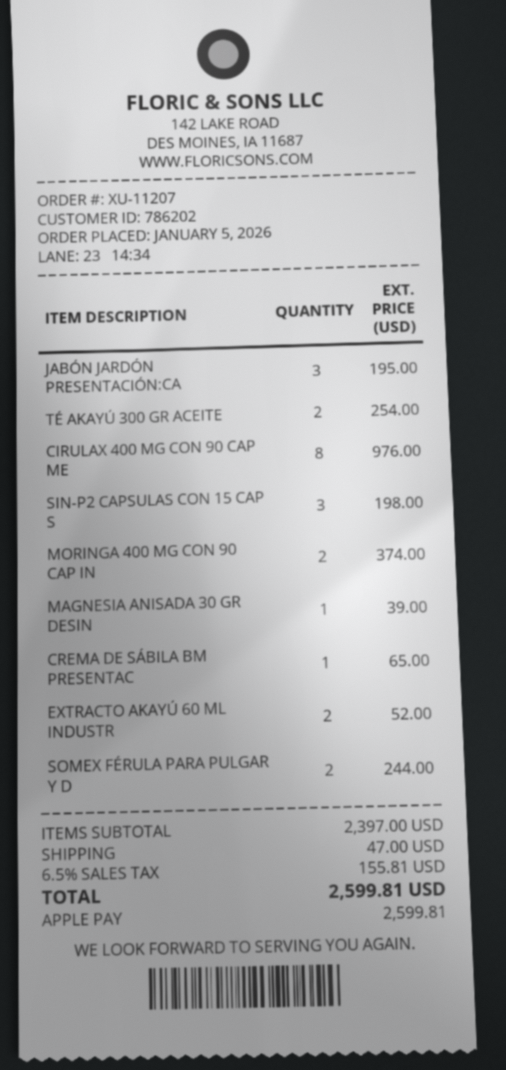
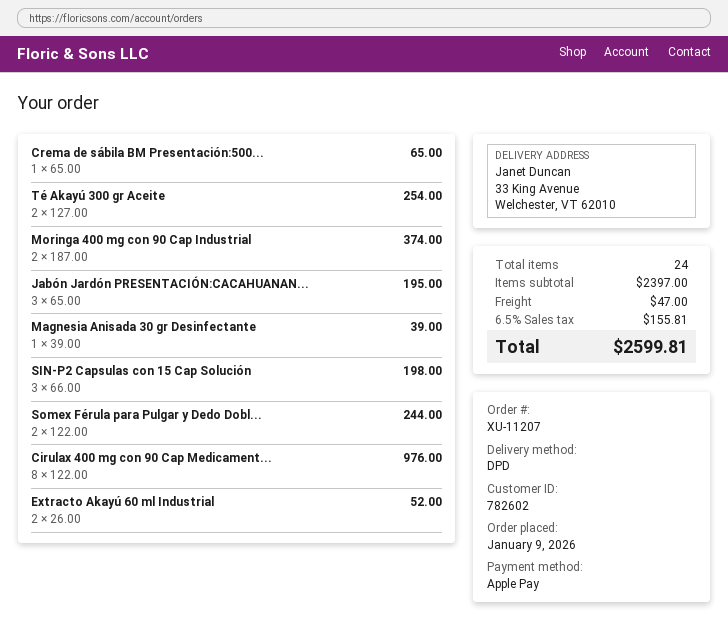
order date: 2026-01-05 -> 2026-01-09
customer number: 786202 -> 782602

